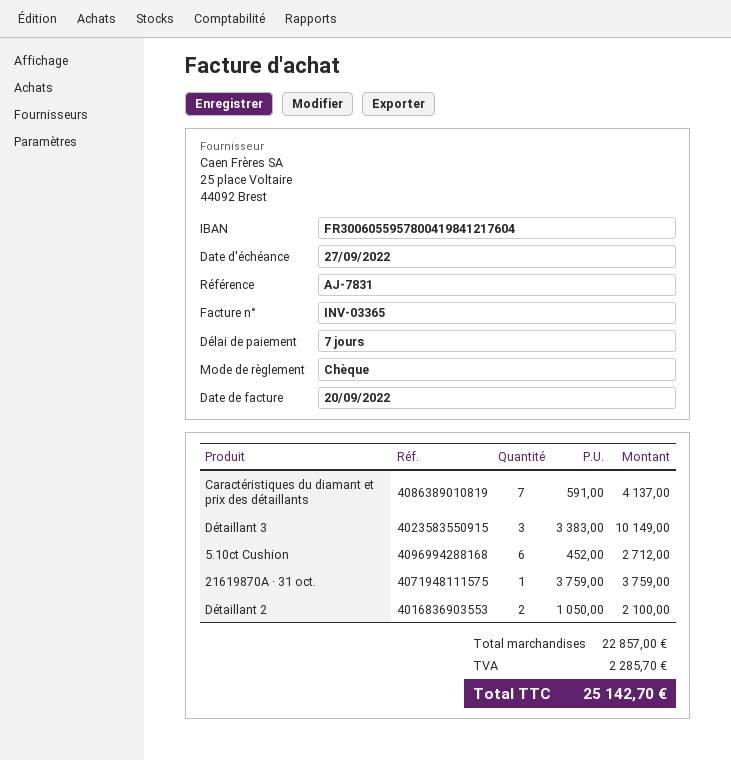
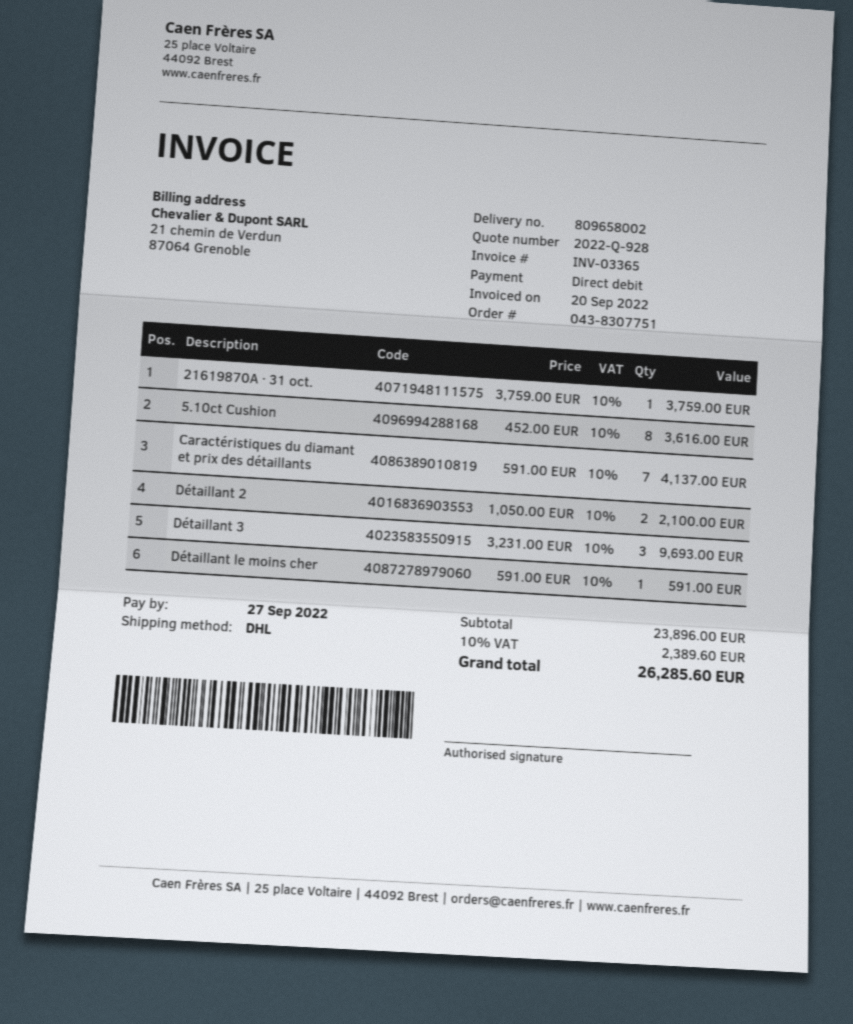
payment method: cheque -> direct debit
Détaillant 3: 3 x 3383.00 = 10149.00 -> 3 x 3231.00 = 9693.00
5.10ct Cushion: 6 x 452.00 = 2712.00 -> 8 x 452.00 = 3616.00
Détaillant le moins cher: none -> 1 x 591.00 = 591.00
subtotal: 22857.00 -> 23896.00
tax: 2285.70 -> 2389.60
total: 25142.70 -> 26285.60

